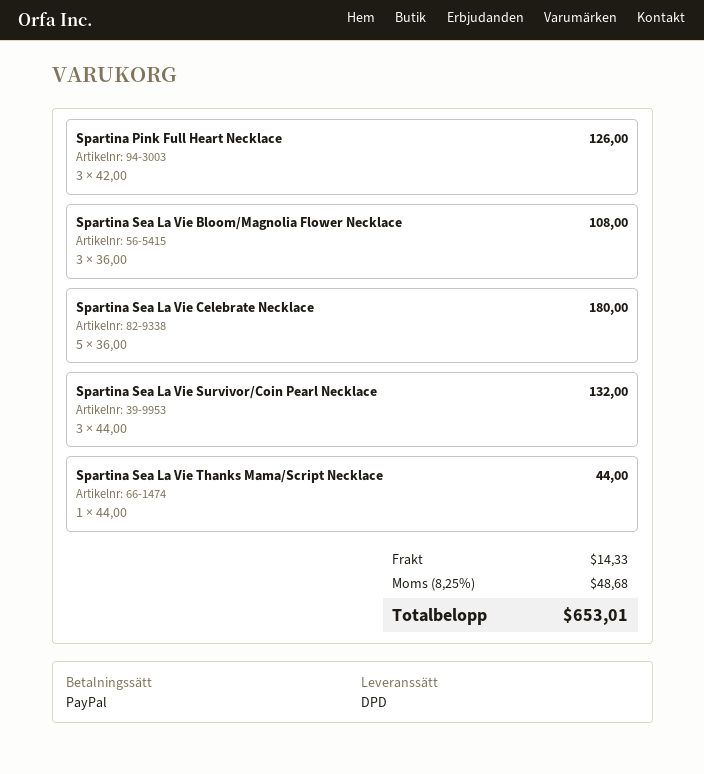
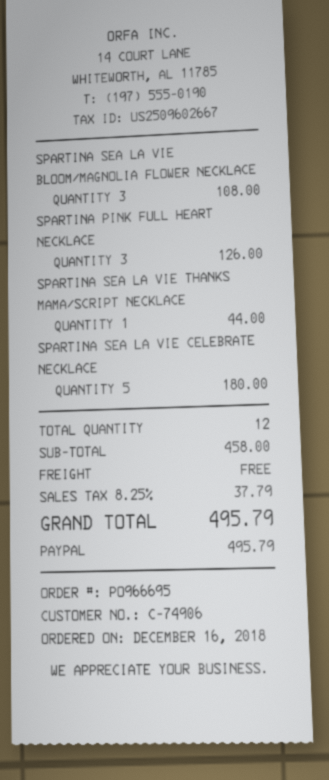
Spartina Sea La Vie Survivor/Coin Pearl Necklace: 3 for 132.00 -> none
shipping: 14.33 -> 0.00
tax: 8.25% = 48.68 -> 8.25% = 37.79
total: 653.01 -> 495.79

